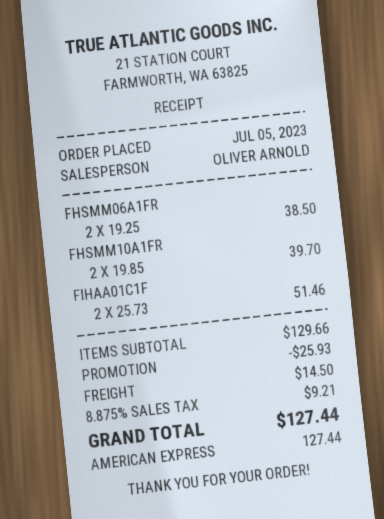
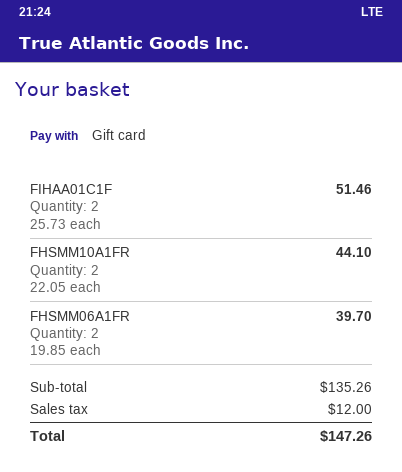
payment method: American Express -> gift card
FHSMM06A1FR: 2 x 19.25 = 38.50 -> 2 x 19.85 = 39.70
FHSMM10A1FR: 2 x 19.85 = 39.70 -> 2 x 22.05 = 44.10
subtotal: 129.66 -> 135.26
discount: 25.93 -> none
shipping: 14.50 -> none
tax: 9.21 -> 12.00
total: 127.44 -> 147.26

